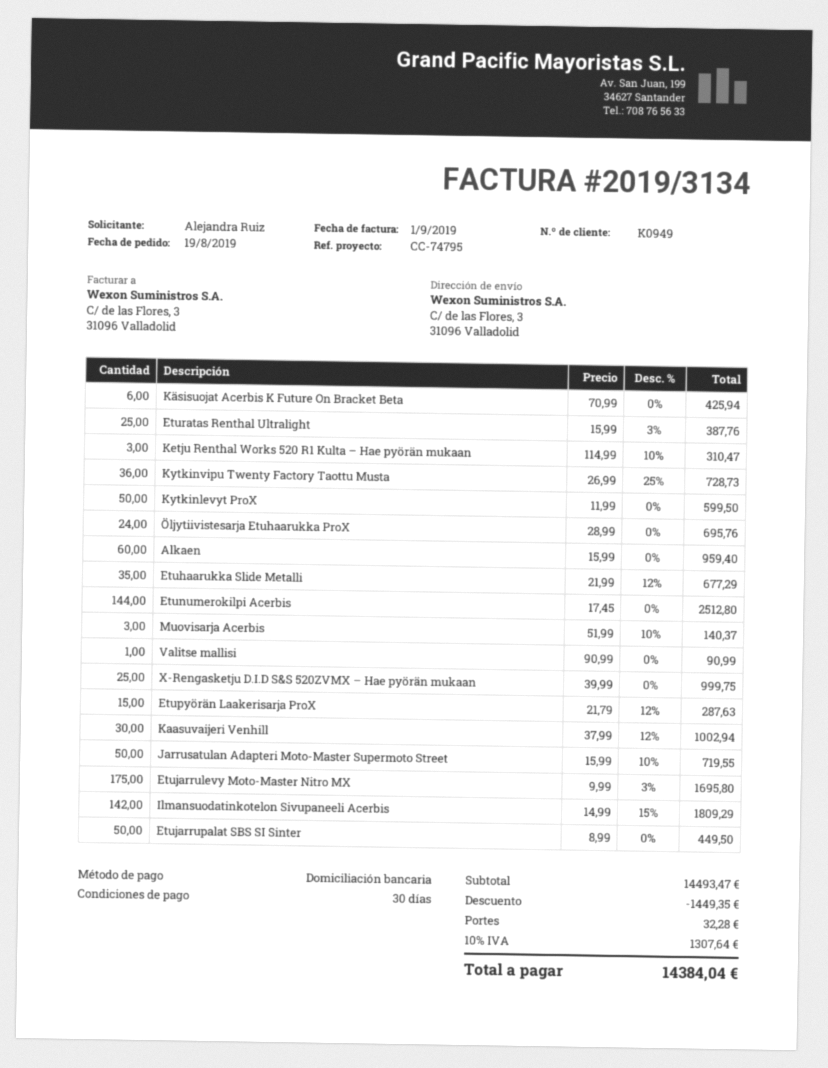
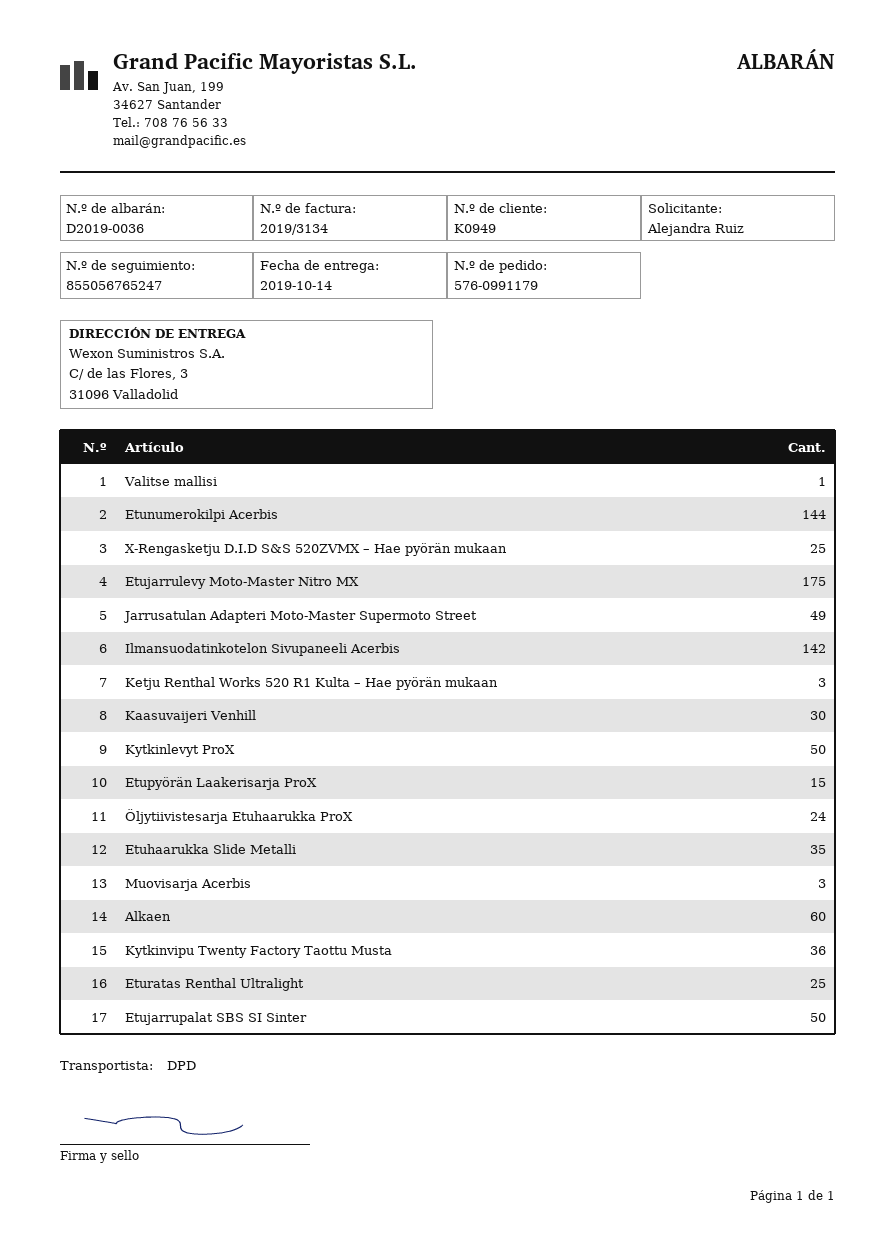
Käsisuojat Acerbis K Future On Bracket Beta: 6 -> none
Jarrusatulan Adapteri Moto-Master Supermoto Street: 50 -> 49

